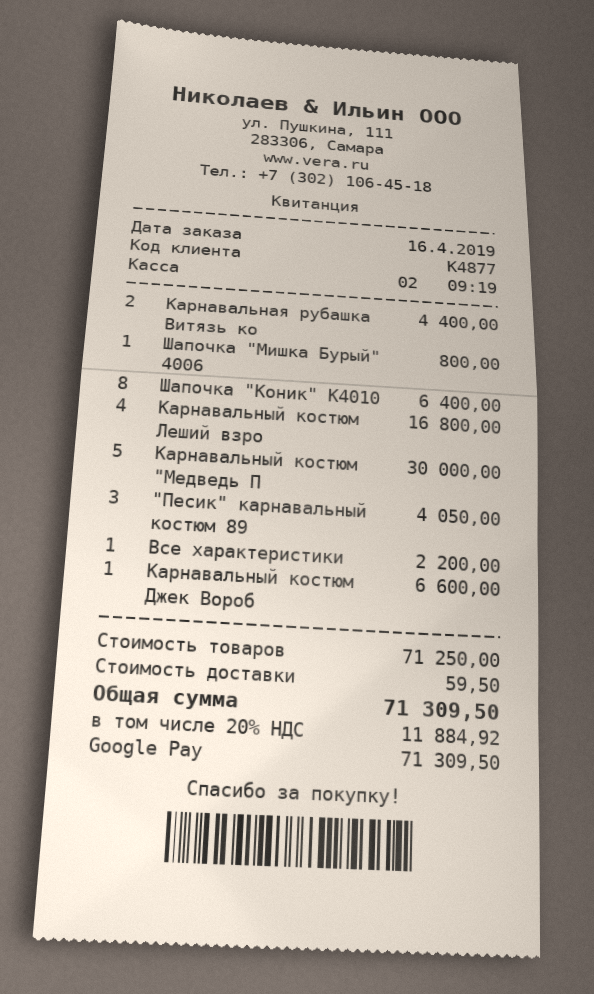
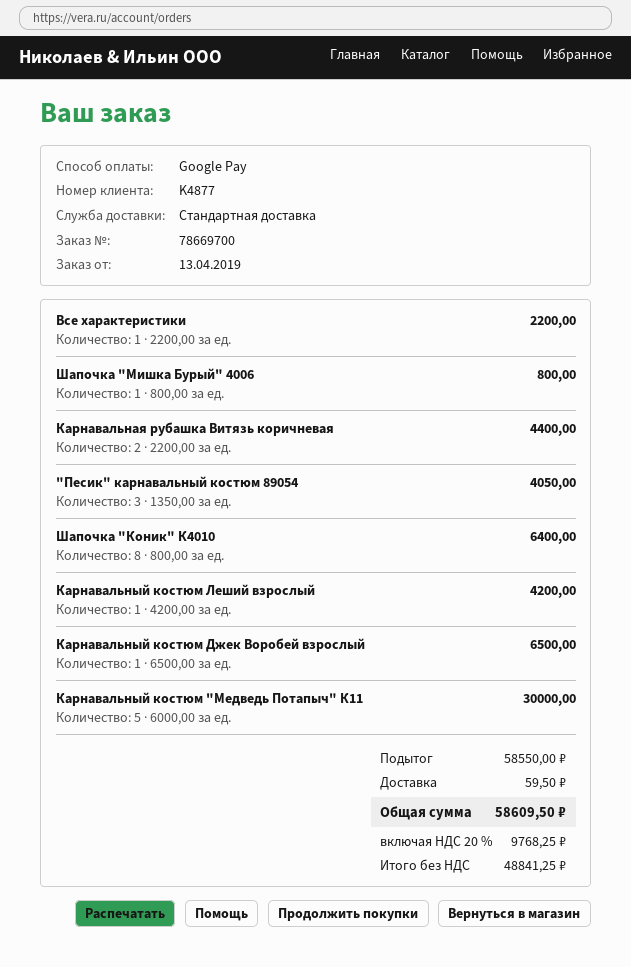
order date: 2019-04-16 -> 2019-04-13
Карнавальный костюм Леший взро: 4 for 16800.00 -> 1 for 4200.00
Карнавальный костюм Джек Вороб: 1 for 6600.00 -> 1 for 6500.00
subtotal: 71250.00 -> 58550.00
tax: 20% = 11884.92 -> 20% = 9768.25
total: 71309.50 -> 58609.50

